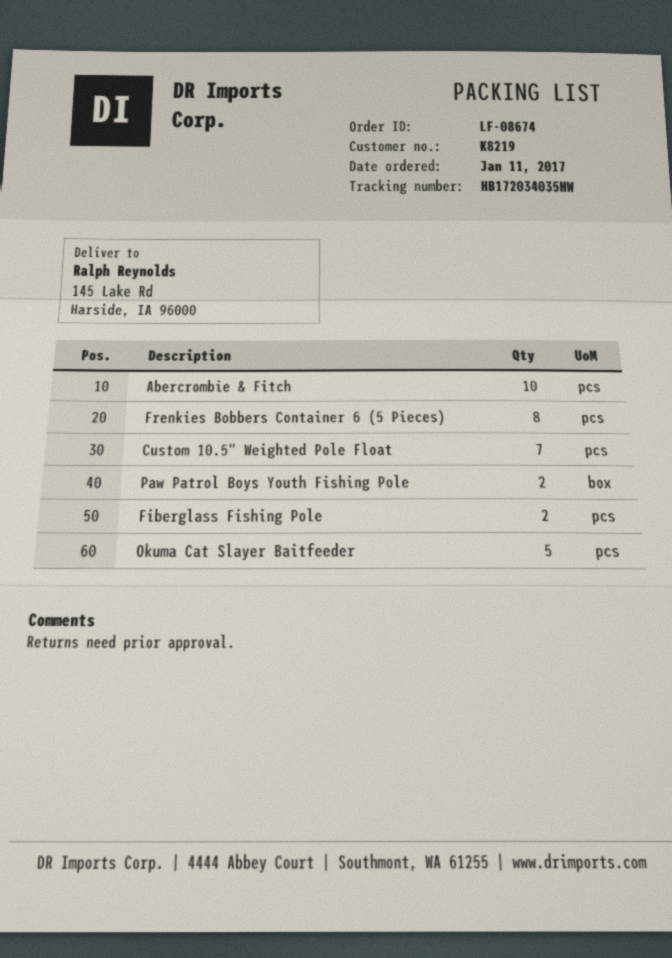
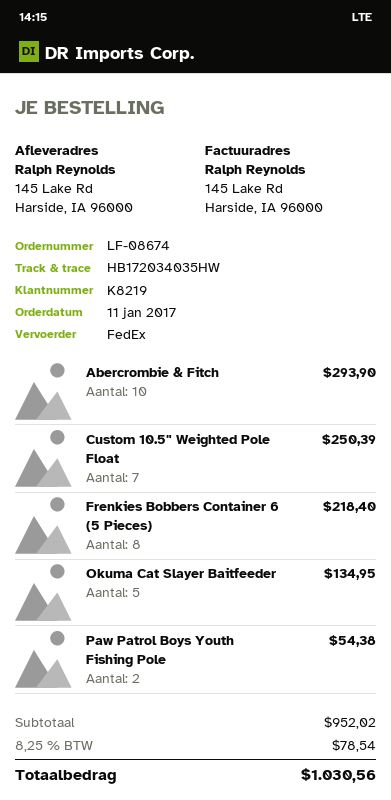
Fiberglass Fishing Pole: 2 -> none

